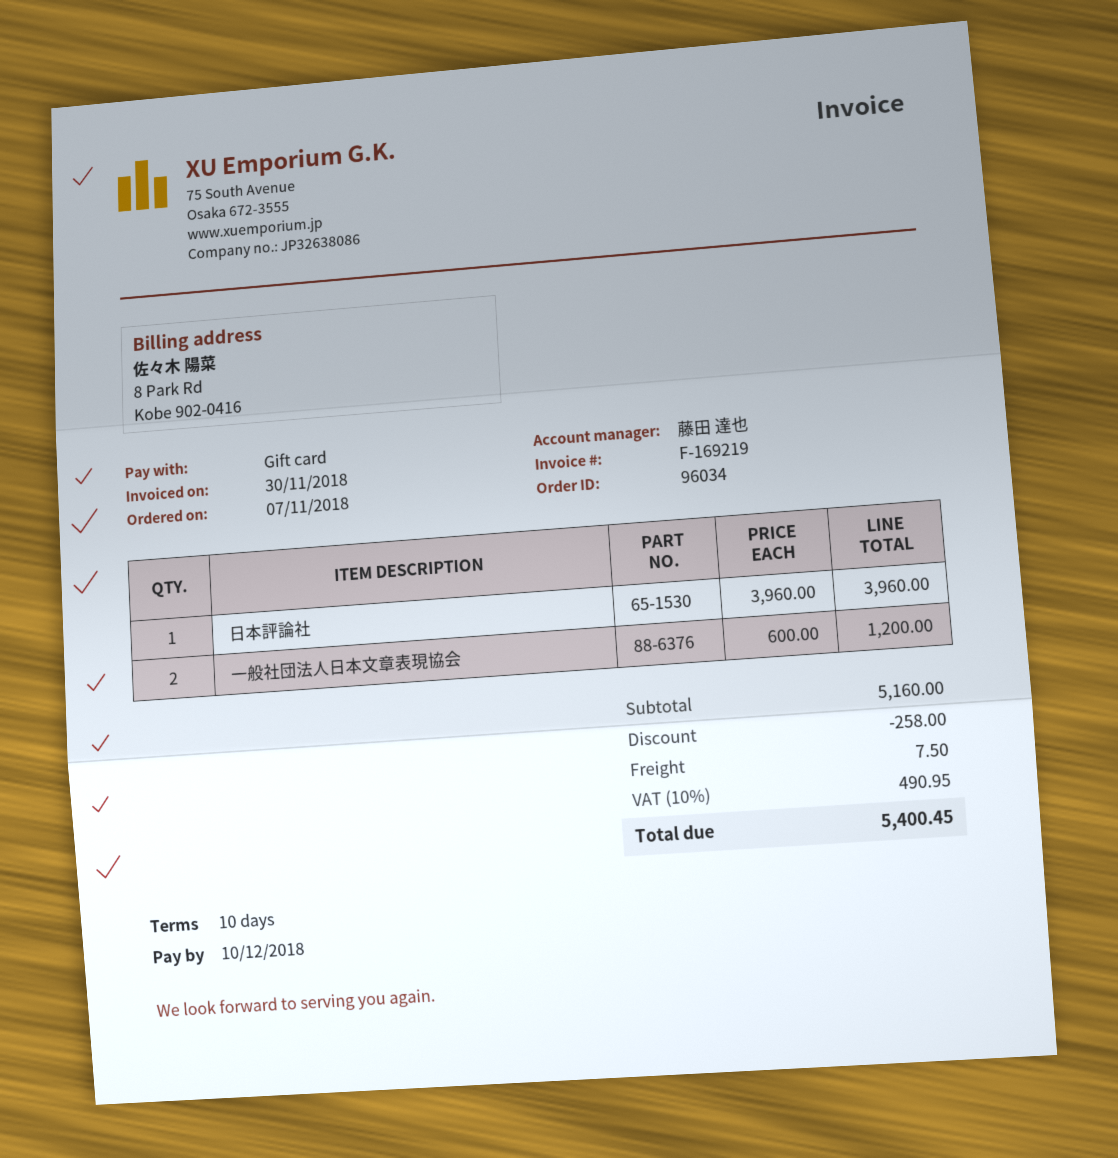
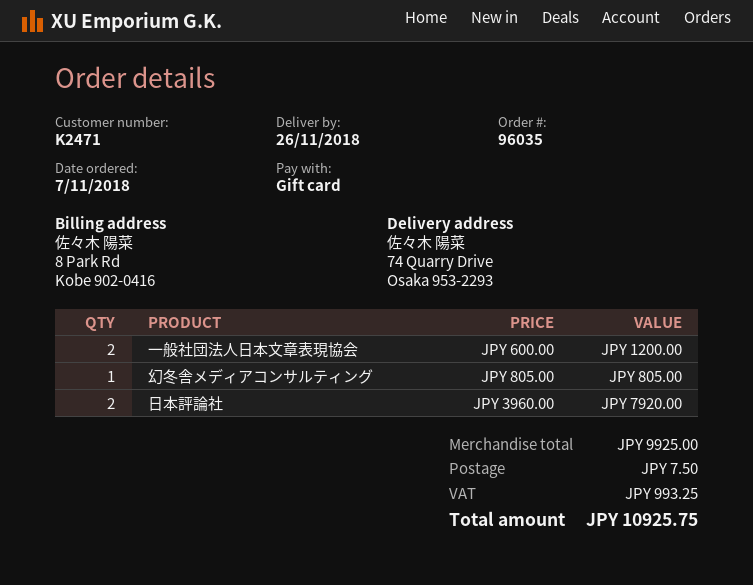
order number: 96034 -> 96035
日本評論社: 1 x 3960.00 = 3960.00 -> 2 x 3960.00 = 7920.00
幻冬舎メディアコンサルティング: none -> 1 x 805.00 = 805.00
subtotal: 5160.00 -> 9925.00
discount: 258.00 -> none
tax: 490.95 -> 993.25
total: 5400.45 -> 10925.75

